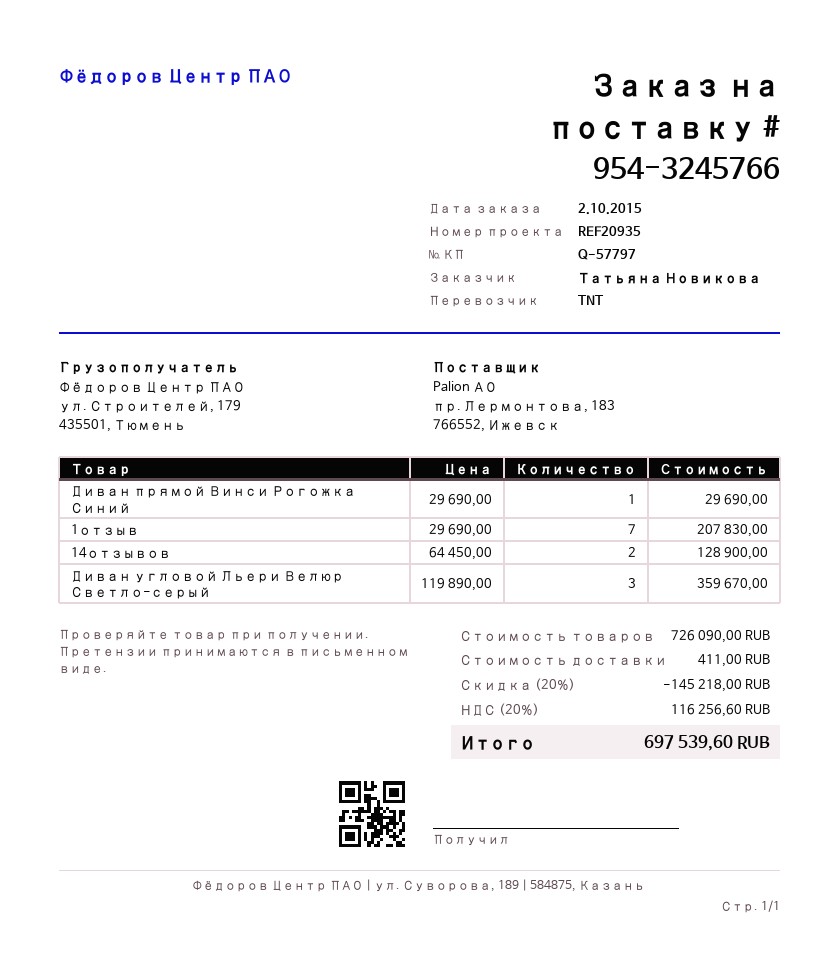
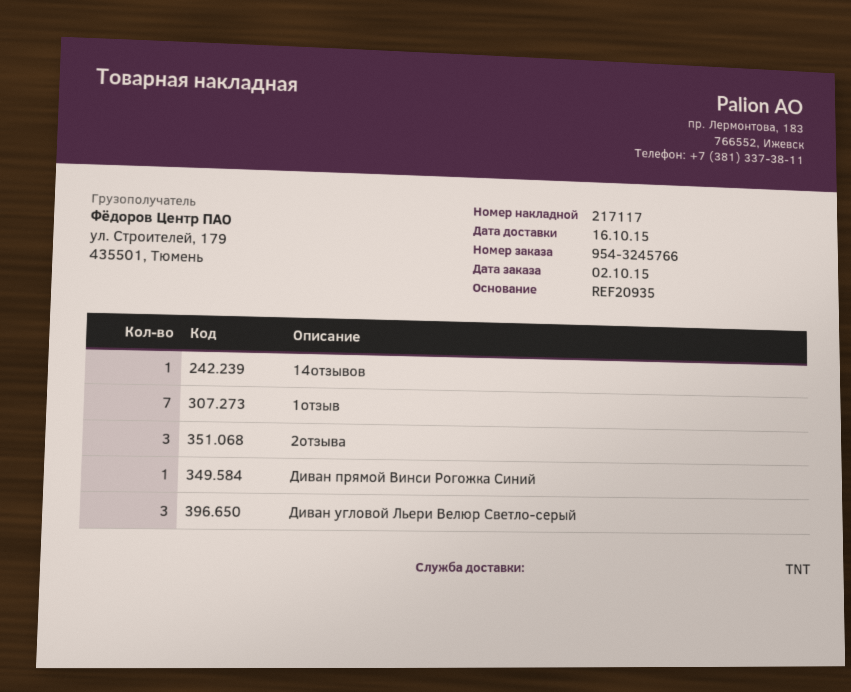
14отзывов: 2 -> 1
2отзыва: none -> 3

